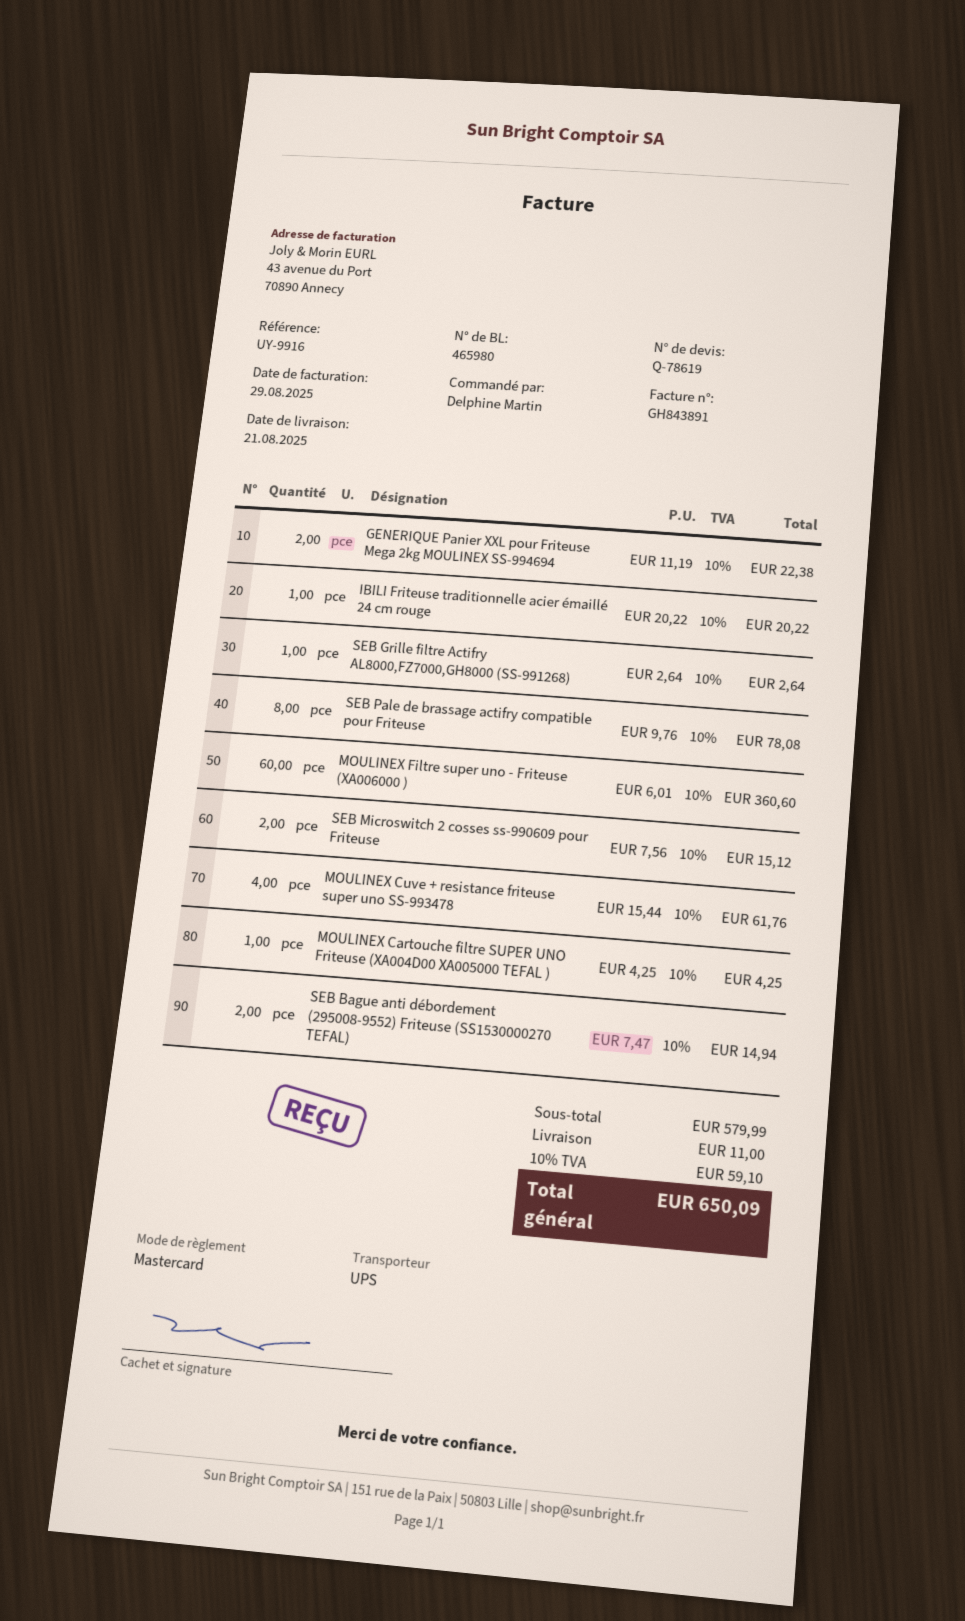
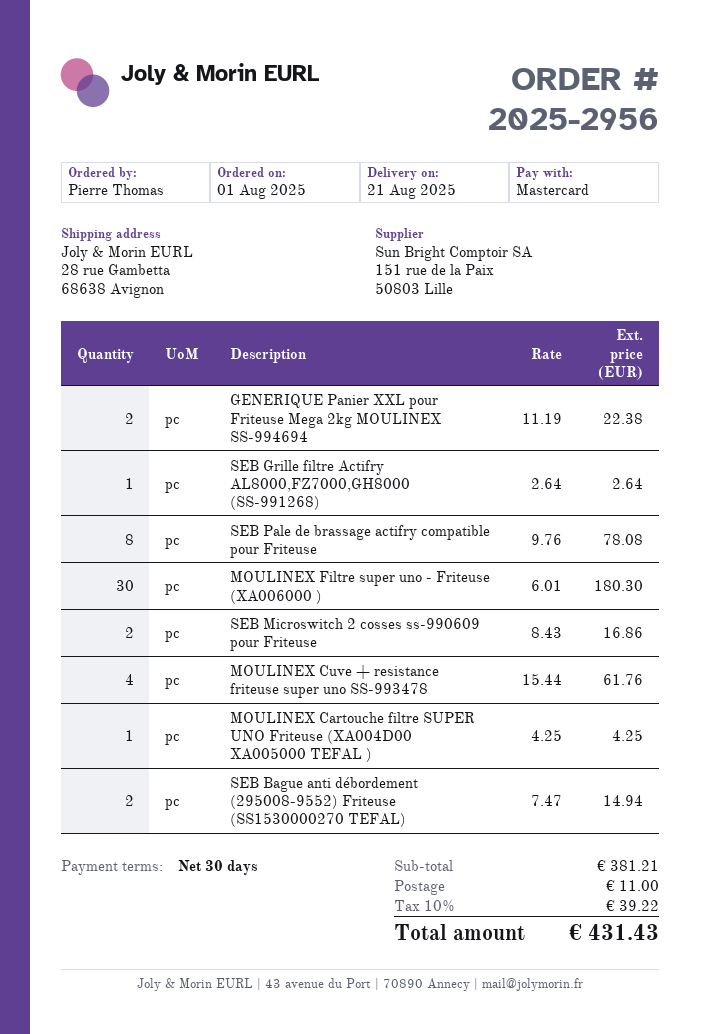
ordered by: Delphine Martin -> Pierre Thomas
IBILI Friteuse traditionnelle acier émaillé 24 cm rouge: 1 x 20.22 = 20.22 -> none
MOULINEX Filtre super uno - Friteuse (XA006000 ): 60 x 6.01 = 360.60 -> 30 x 6.01 = 180.30
SEB Microswitch 2 cosses ss-990609 pour Friteuse: 2 x 7.56 = 15.12 -> 2 x 8.43 = 16.86
subtotal: 579.99 -> 381.21
tax: 10% = 59.10 -> 10% = 39.22
total: 650.09 -> 431.43

